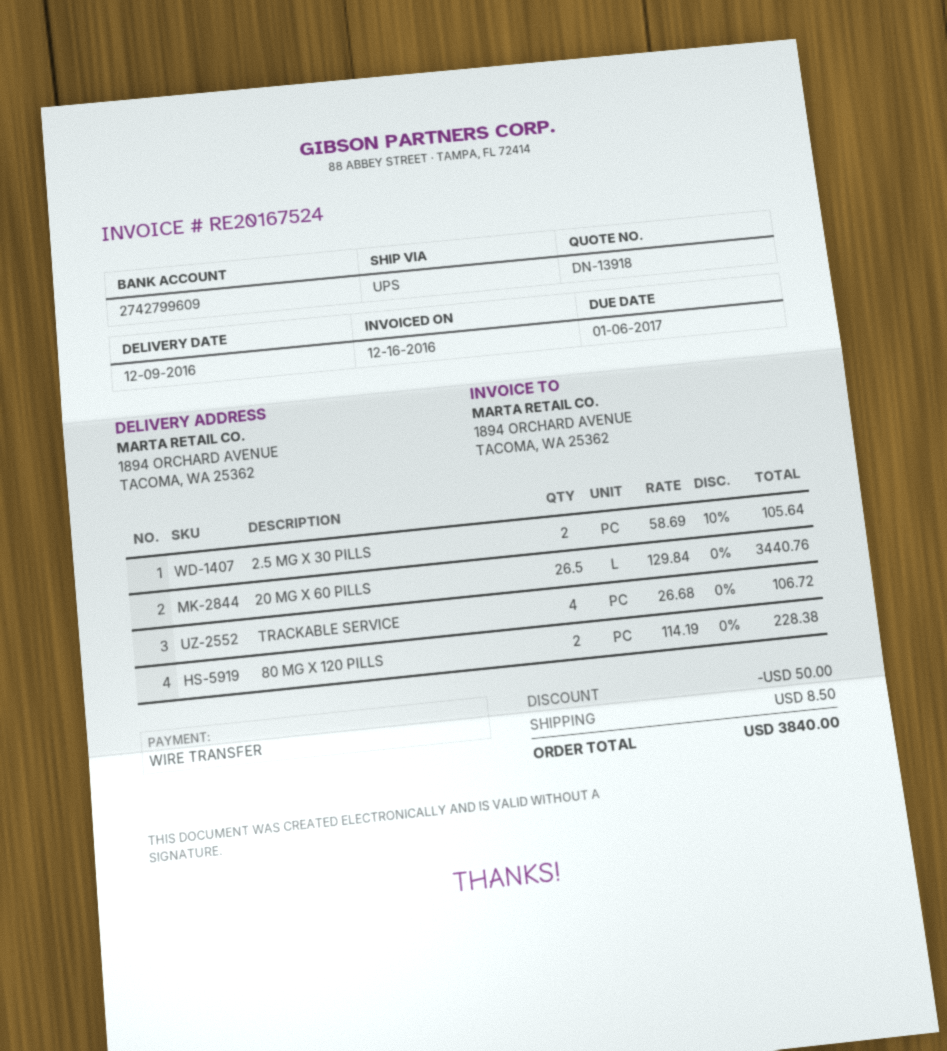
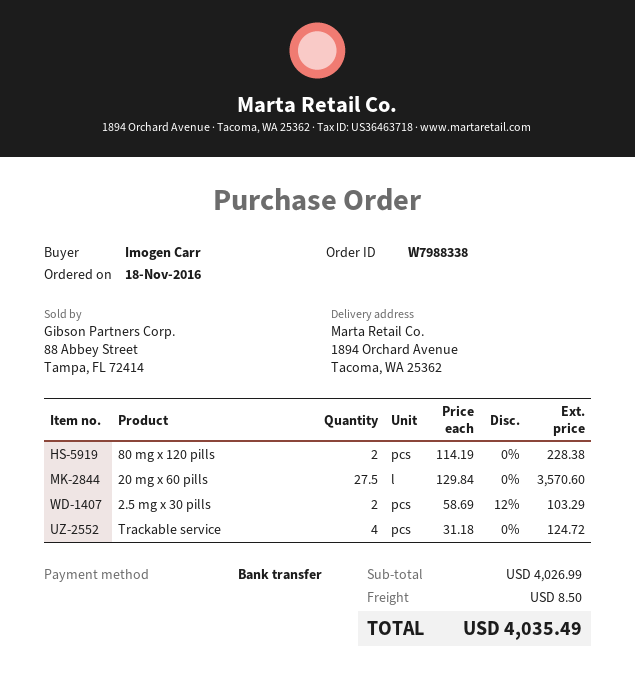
2.5 MG X 30 PILLS: 2 x 58.69 - 10% = 105.64 -> 2 x 58.69 - 12% = 103.29
20 MG X 60 PILLS: 26.5 x 129.84 = 3440.76 -> 27.5 x 129.84 = 3570.60
TRACKABLE SERVICE: 4 x 26.68 = 106.72 -> 4 x 31.18 = 124.72
discount: 50.00 -> none
total: 3840.00 -> 4035.49

